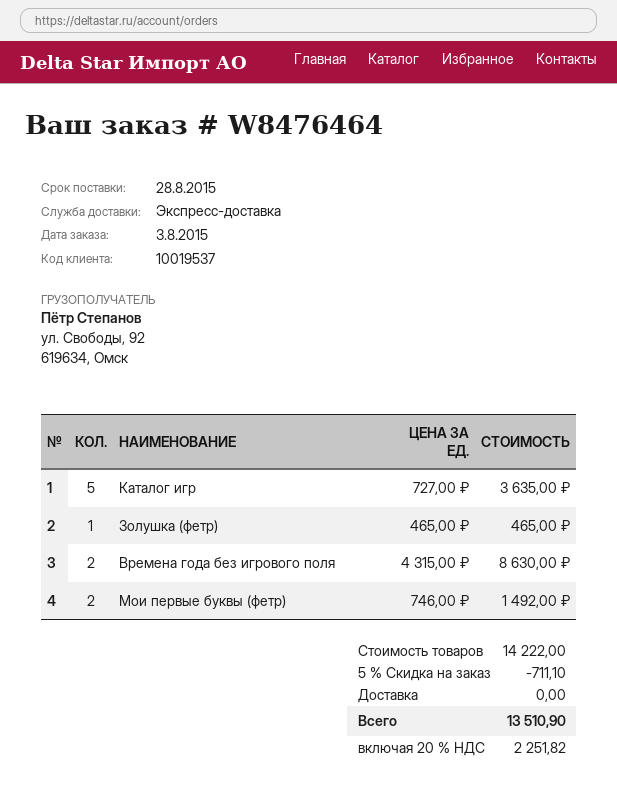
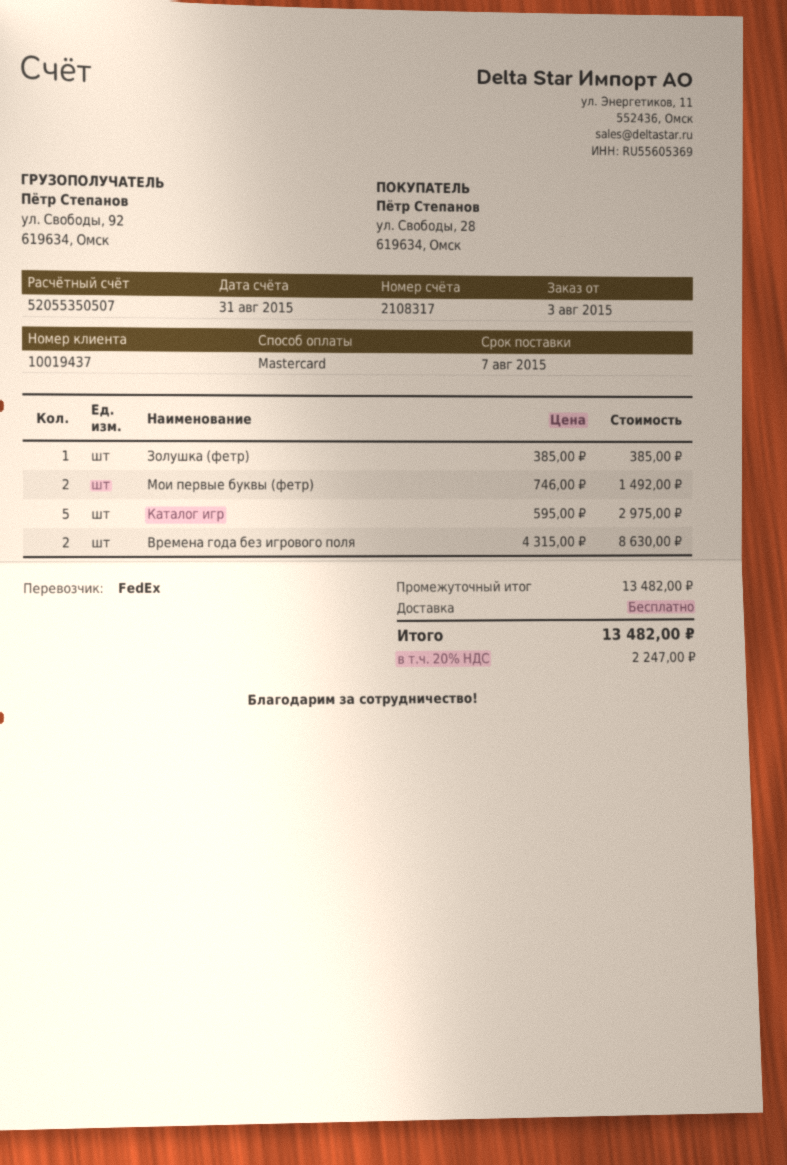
delivery date: 2015-08-28 -> 2015-08-07
customer number: 10019537 -> 10019437
shipping method: express -> FedEx
Каталог игр: 5 x 727.00 = 3635.00 -> 5 x 595.00 = 2975.00
Золушка (фетр): 1 x 465.00 = 465.00 -> 1 x 385.00 = 385.00
subtotal: 14222.00 -> 13482.00
discount: 5% = 711.10 -> none
tax: 20% = 2251.82 -> 20% = 2247.00
total: 13510.90 -> 13482.00

